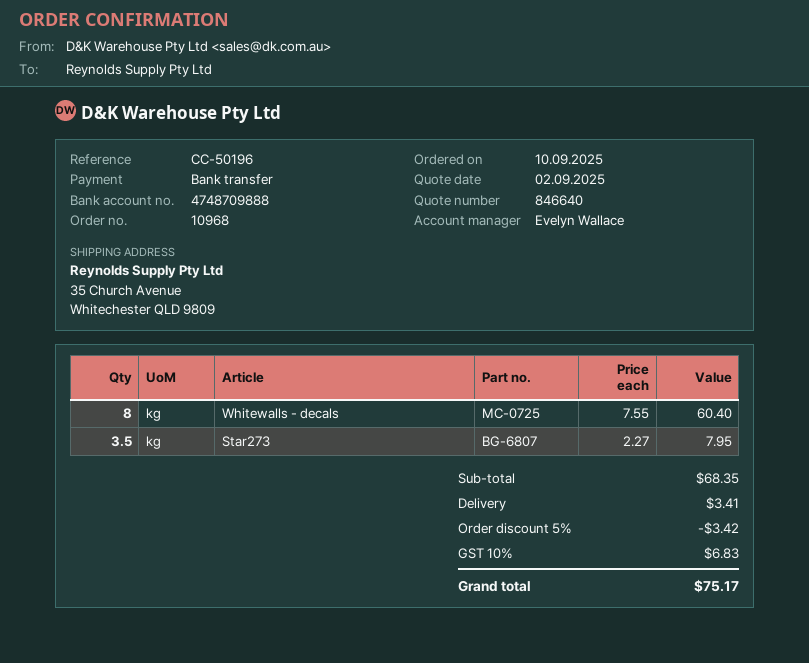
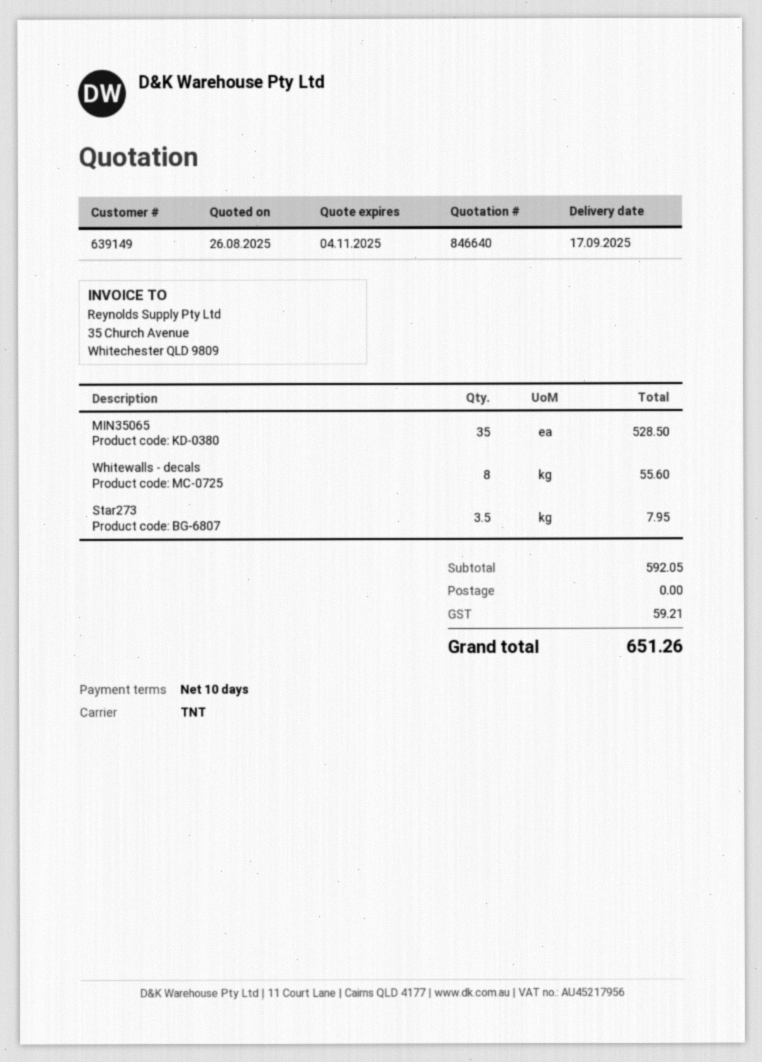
quote date: 2025-09-02 -> 2025-08-26
Whitewalls - decals: 8 for 60.40 -> 8 for 55.60
MIN35065: none -> 35 for 528.50
subtotal: 68.35 -> 592.05
discount: 5% = 3.42 -> none
shipping: 3.41 -> 0.00
tax: 6.83 -> 59.21
total: 75.17 -> 651.26

